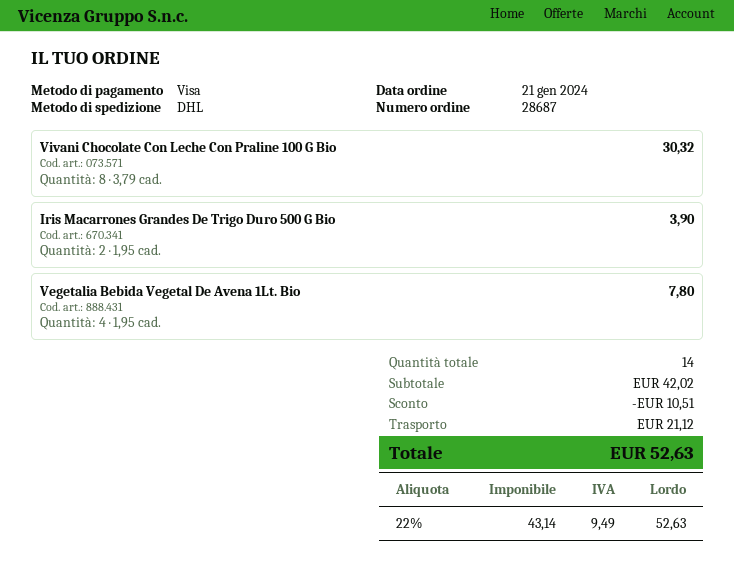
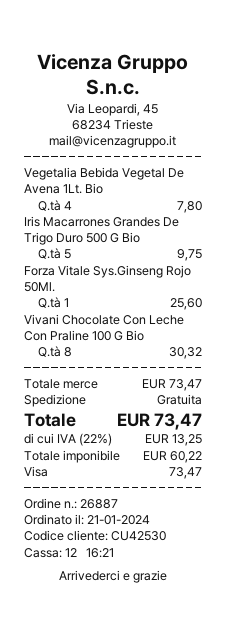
order number: 28687 -> 26887
Iris Macarrones Grandes De Trigo Duro 500 G Bio: 2 for 3.90 -> 5 for 9.75
Forza Vitale Sys.Ginseng Rojo 50Ml.: none -> 1 for 25.60
subtotal: 42.02 -> 73.47
discount: 10.51 -> none
shipping: 21.12 -> 0.00
net: 43.14 -> 60.22
tax: 22% = 9.49 -> 22% = 13.25
total: 52.63 -> 73.47

